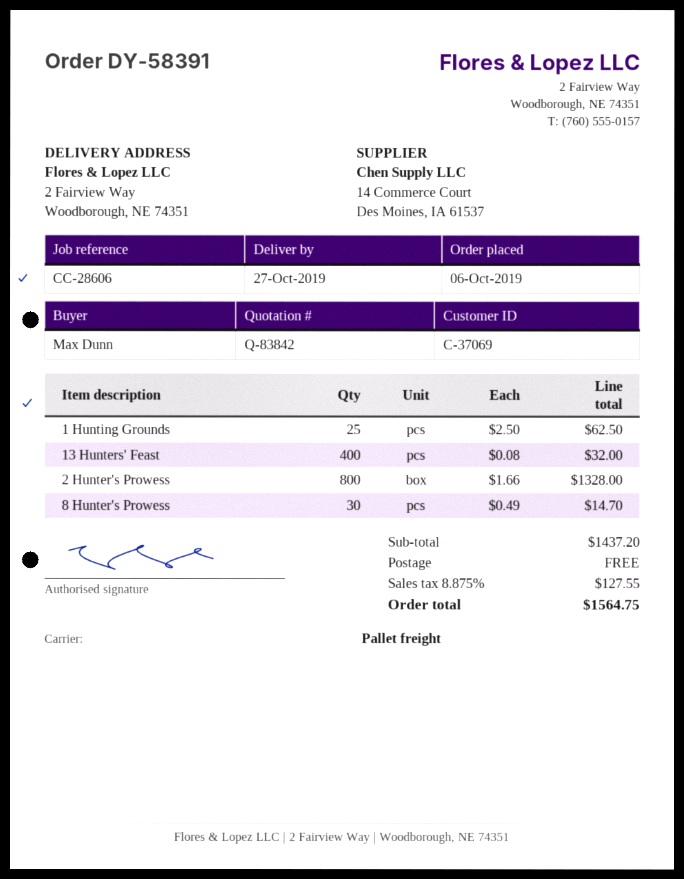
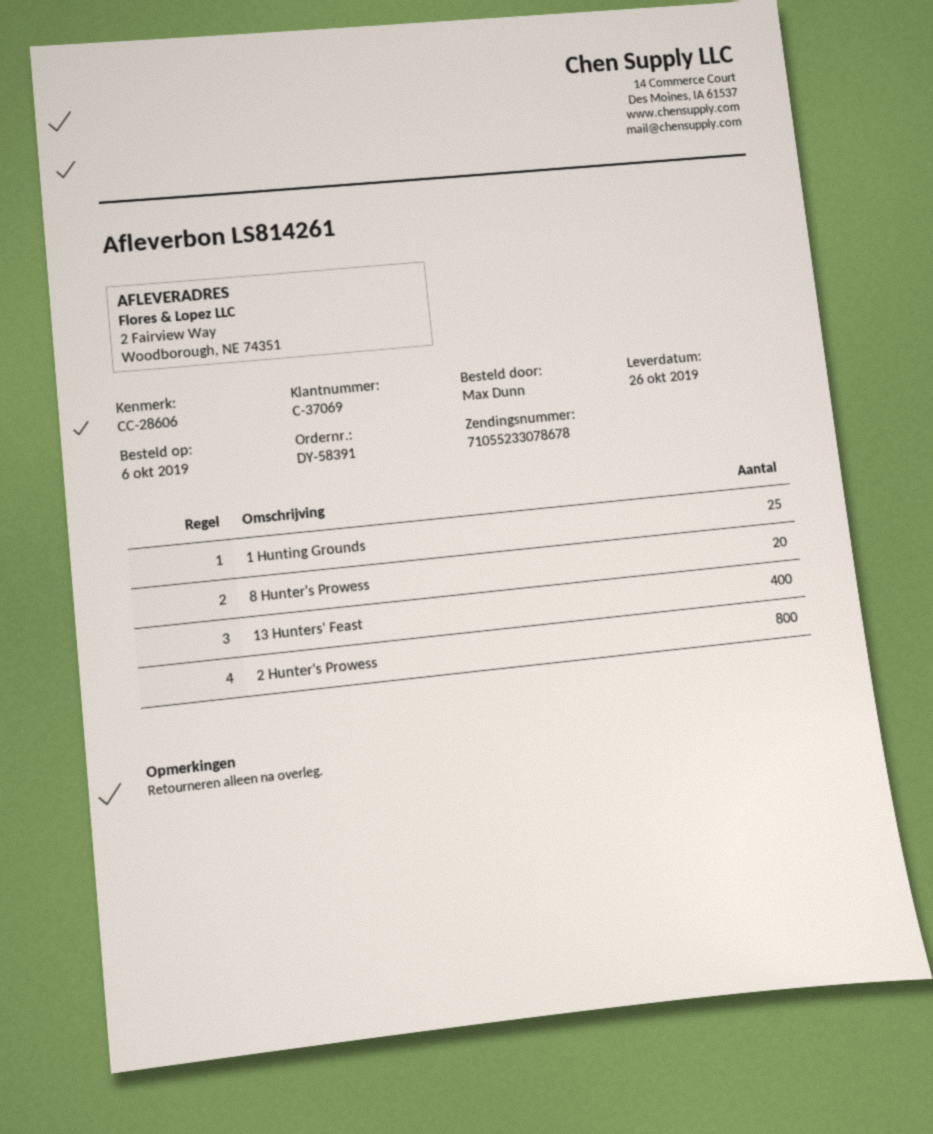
delivery date: 2019-10-27 -> 2019-10-26
8 Hunter's Prowess: 30 -> 20

